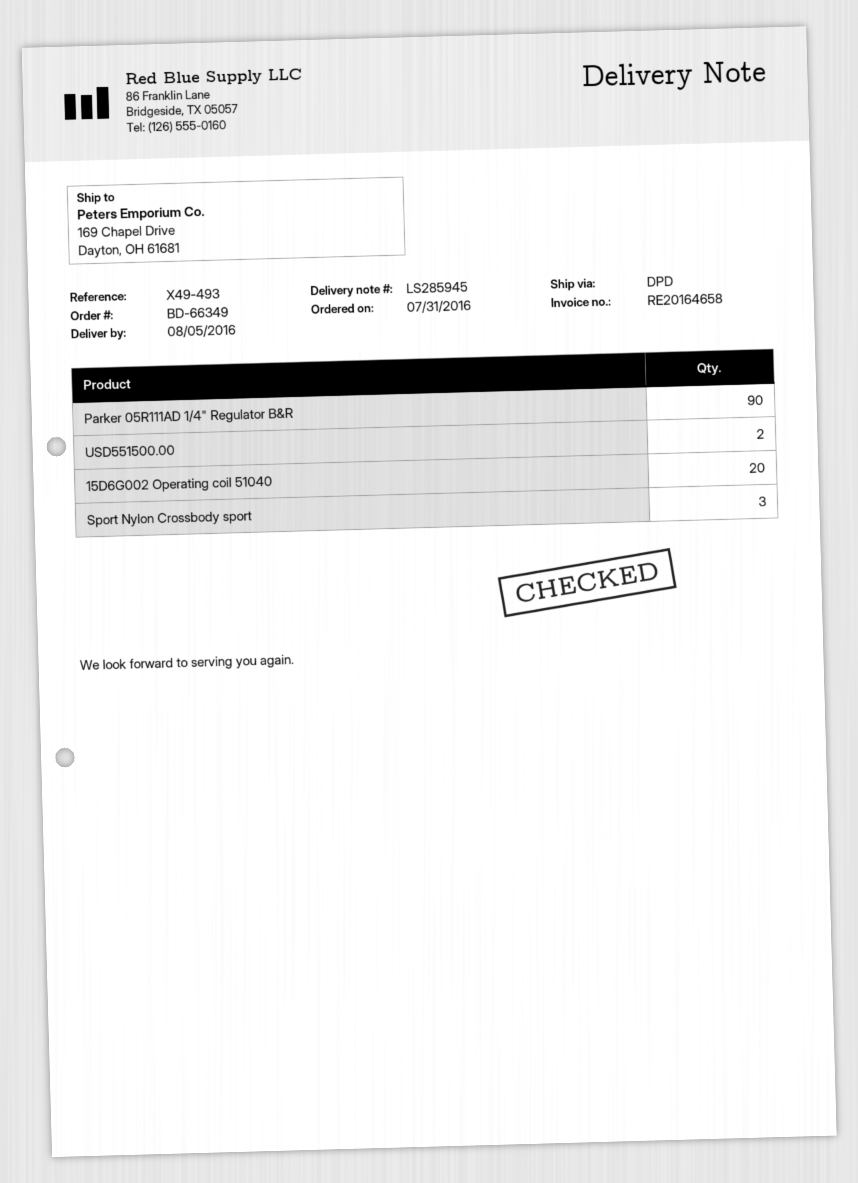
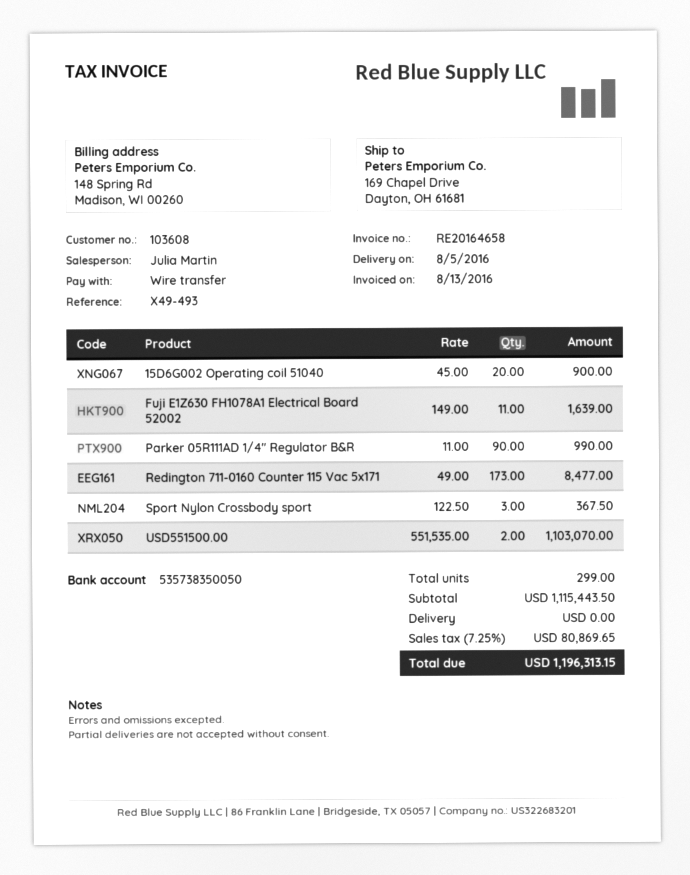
Fuji E1Z630 FH1078A1 Electrical Board 52002: none -> 11
Redington 711-0160 Counter 115 Vac 5x171: none -> 173

